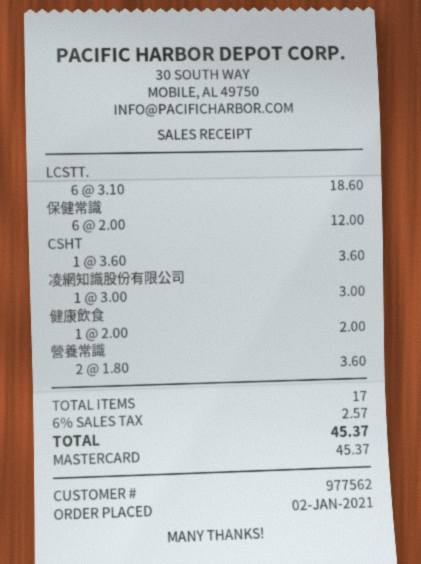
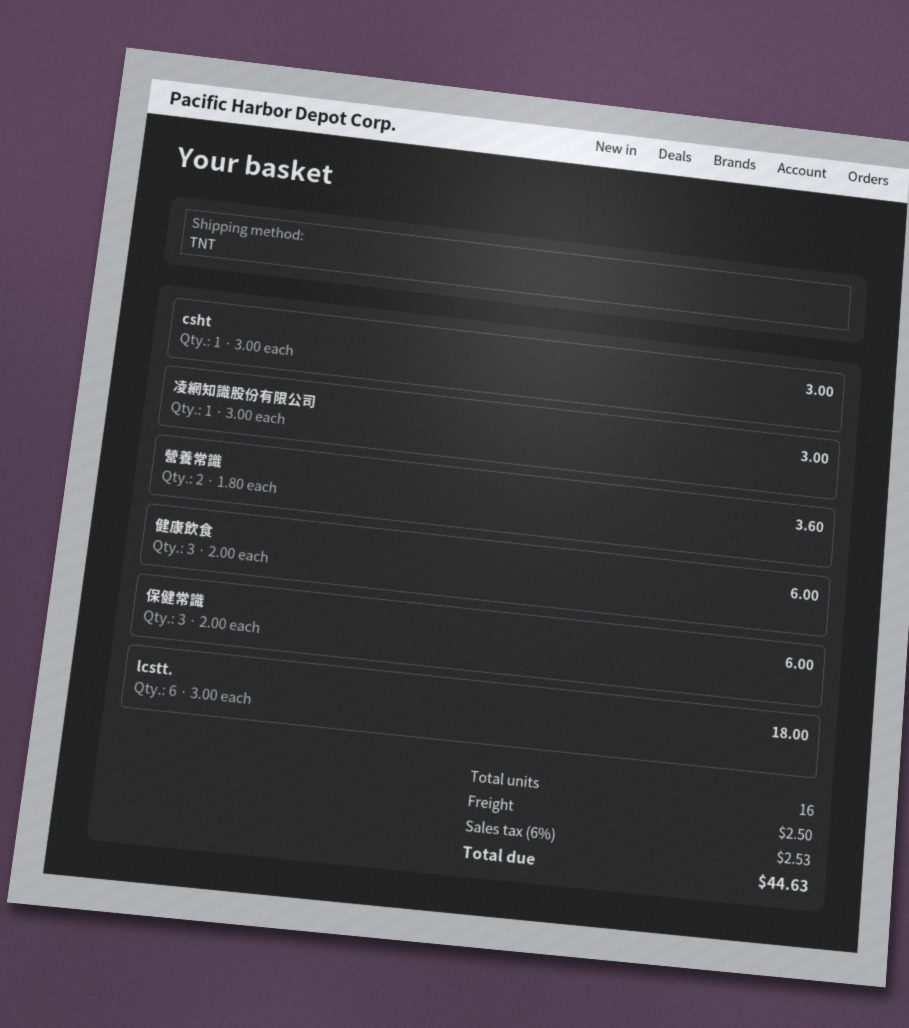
LCSTT.: 6 x 3.10 = 18.60 -> 6 x 3.00 = 18.00
保健常識: 6 x 2.00 = 12.00 -> 3 x 2.00 = 6.00
CSHT: 1 x 3.60 = 3.60 -> 1 x 3.00 = 3.00
健康飲食: 1 x 2.00 = 2.00 -> 3 x 2.00 = 6.00
total quantity: 17 -> 16
shipping: none -> 2.50
tax: 6% = 2.57 -> 6% = 2.53
total: 45.37 -> 44.63

